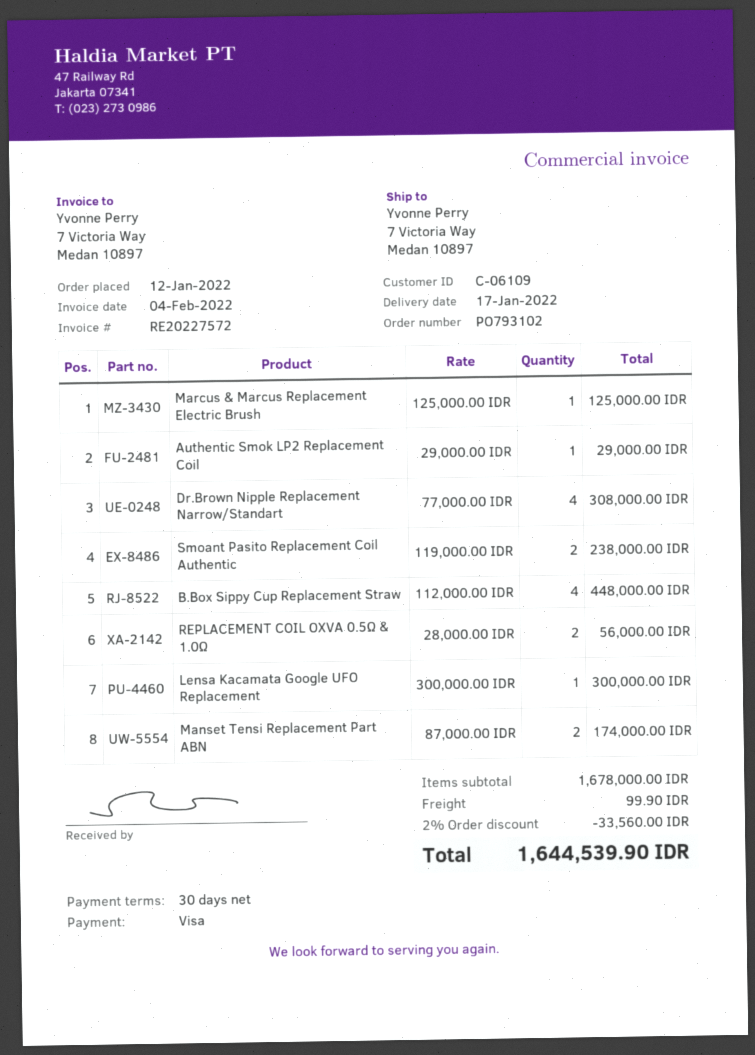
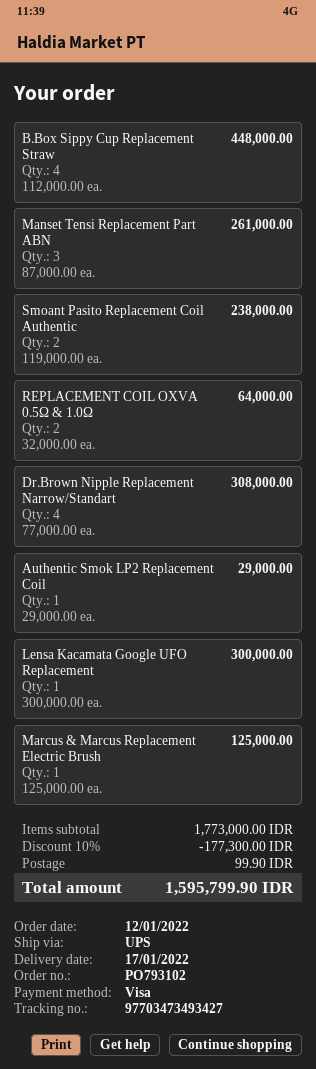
REPLACEMENT COIL OXVA 0.5Ω & 1.0Ω: 2 x 28000.00 = 56000.00 -> 2 x 32000.00 = 64000.00
Manset Tensi Replacement Part ABN: 2 x 87000.00 = 174000.00 -> 3 x 87000.00 = 261000.00
subtotal: 1678000.00 -> 1773000.00
discount: 2% = 33560.00 -> 10% = 177300.00
total: 1644539.90 -> 1595799.90

